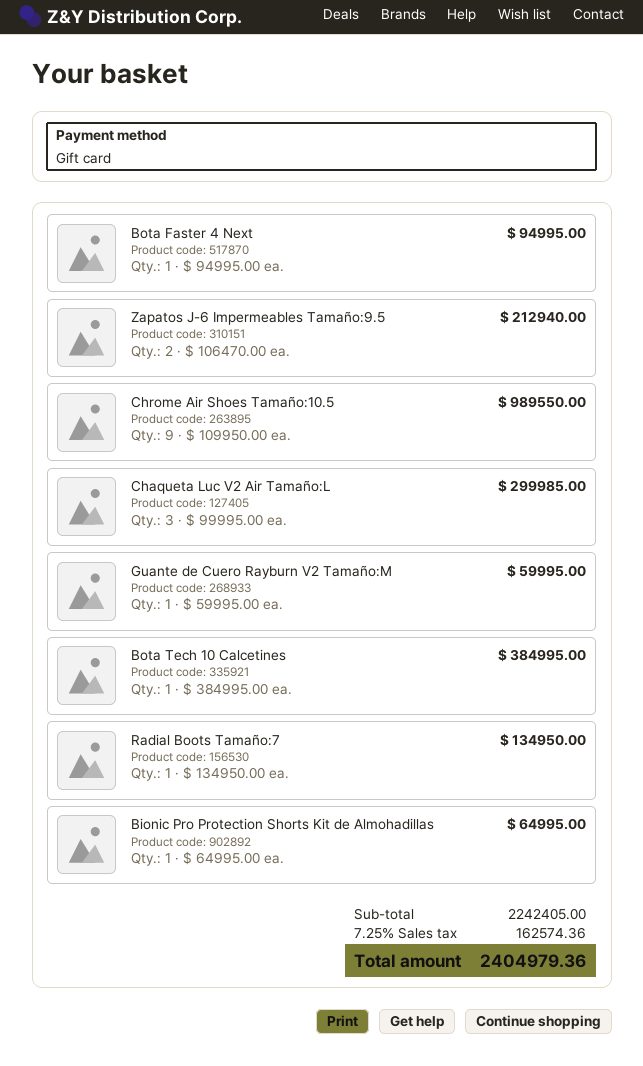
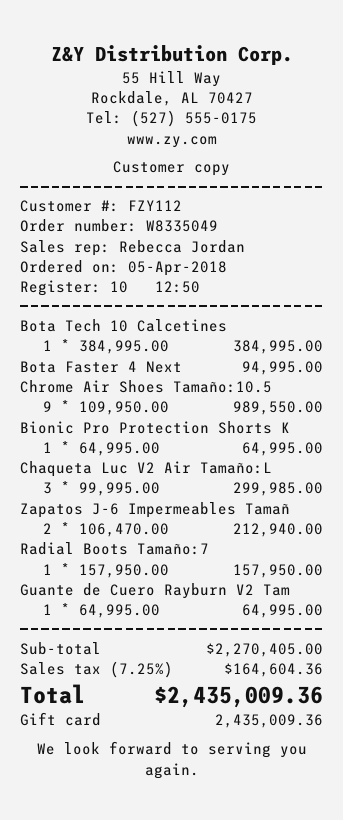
Guante de Cuero Rayburn V2 Tamaño:M: 1 x 59995.00 = 59995.00 -> 1 x 64995.00 = 64995.00
Radial Boots Tamaño:7: 1 x 134950.00 = 134950.00 -> 1 x 157950.00 = 157950.00
subtotal: 2242405.00 -> 2270405.00
tax: 7.25% = 162574.36 -> 7.25% = 164604.36
total: 2404979.36 -> 2435009.36

